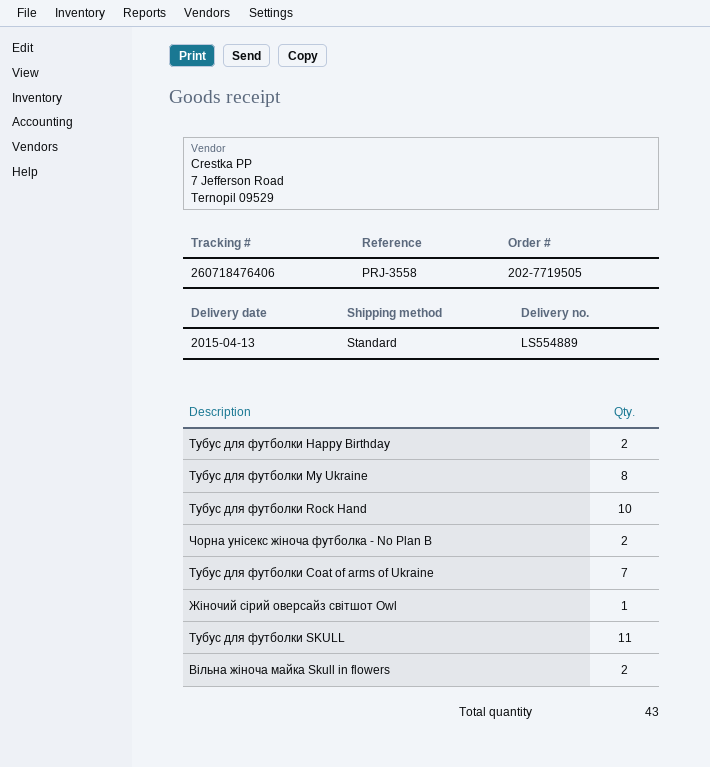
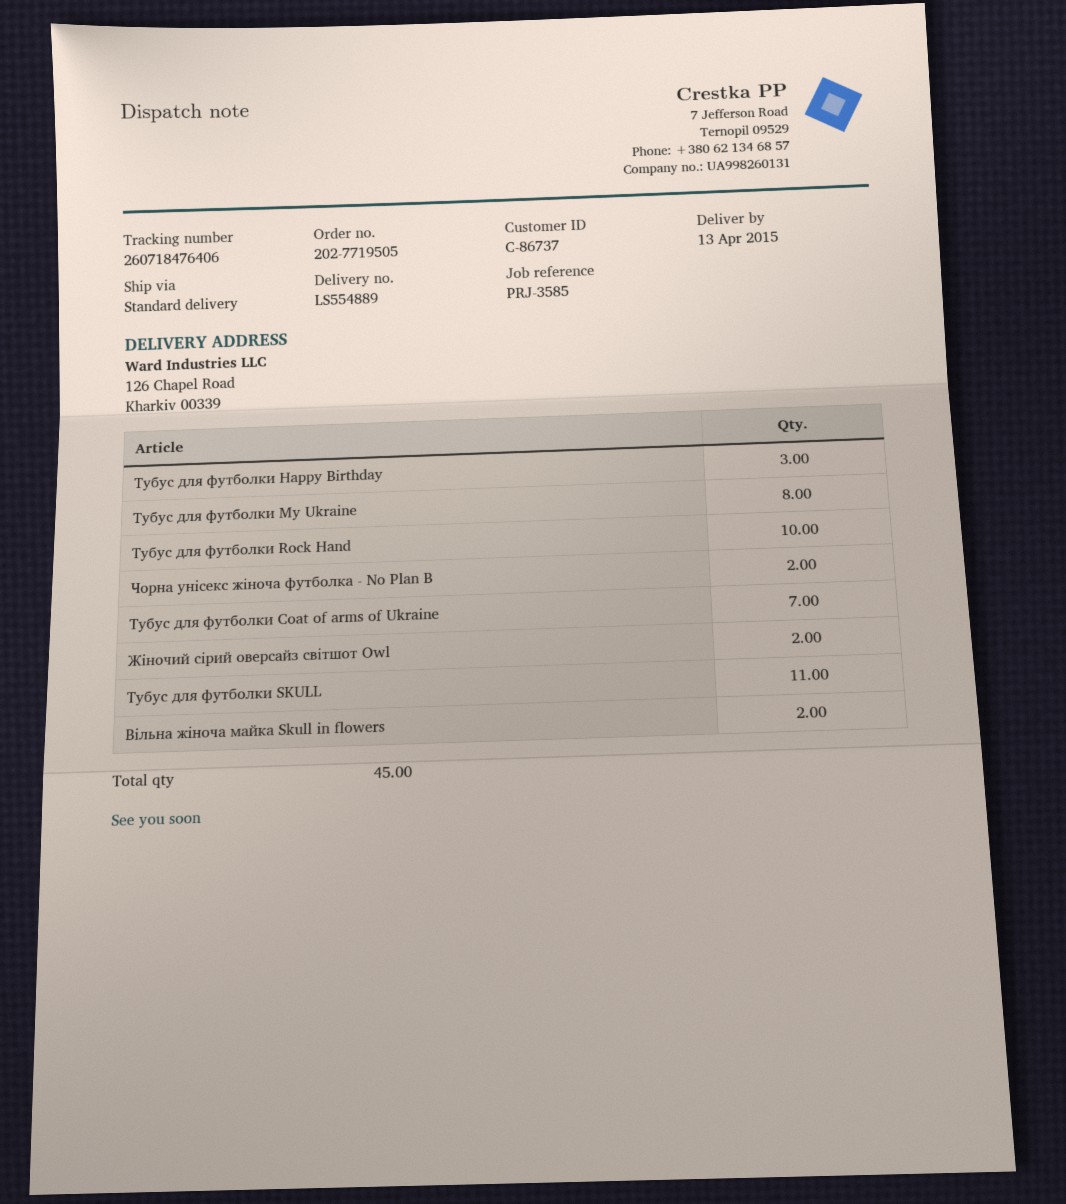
reference: PRJ-3558 -> PRJ-3585
Тубус для футболки Happy Birthday: 2 -> 3
Жіночий сірий оверсайз світшот Owl: 1 -> 2
total quantity: 43 -> 45

